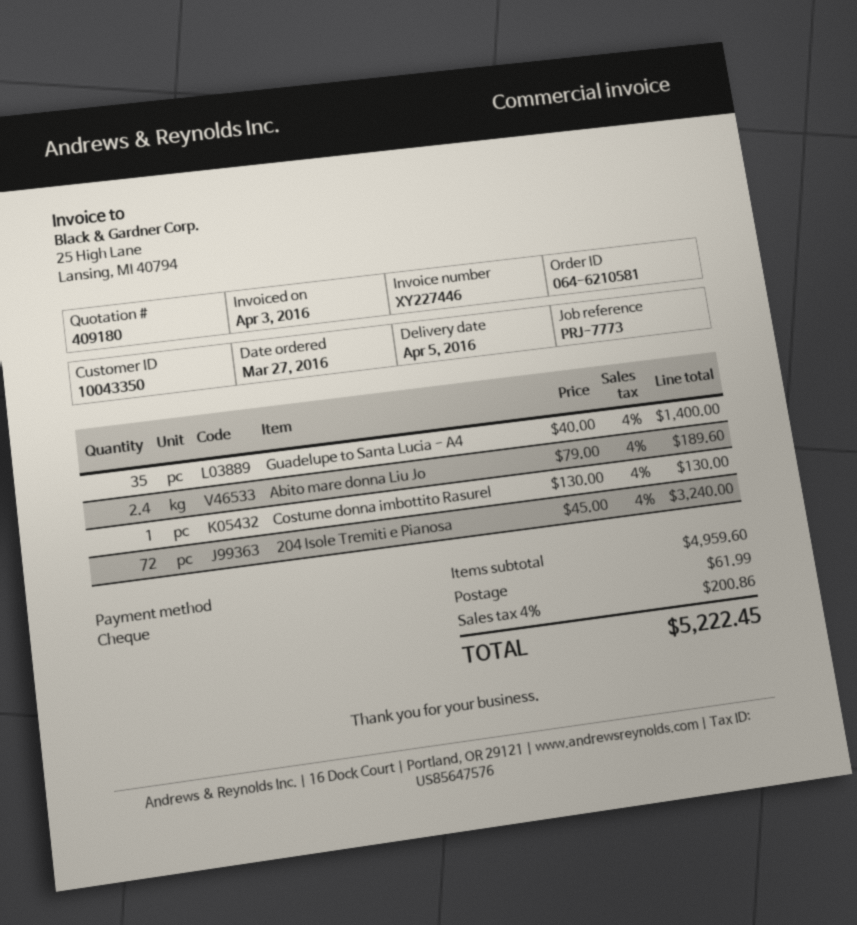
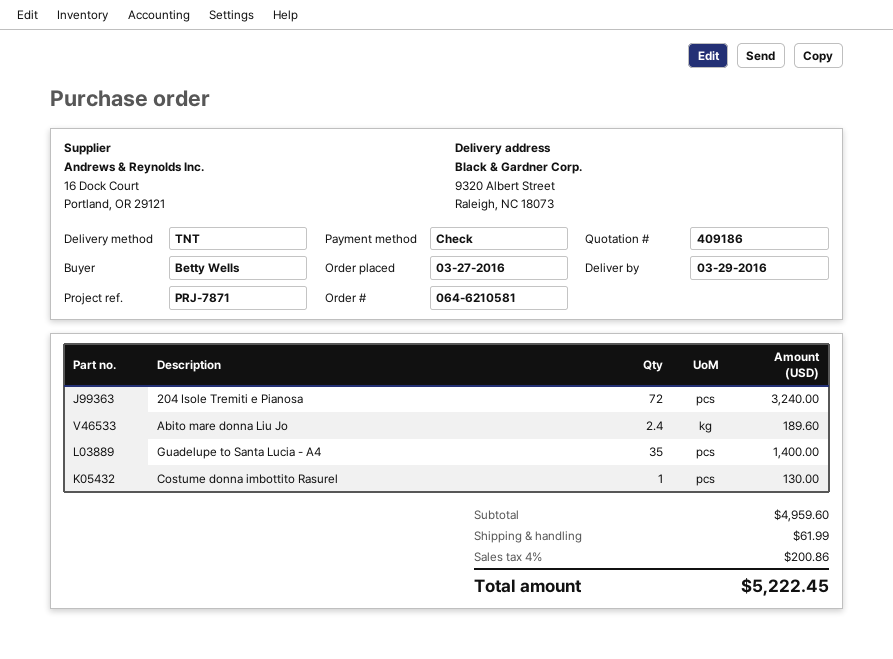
quote number: 409180 -> 409186
delivery date: 2016-04-05 -> 2016-03-29
reference: PRJ-7773 -> PRJ-7871

